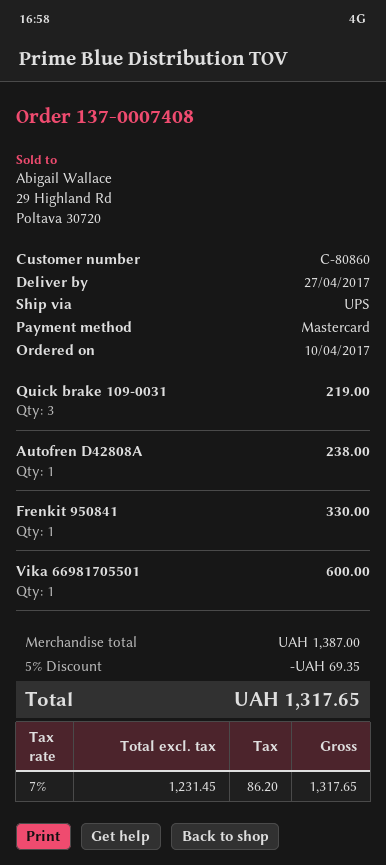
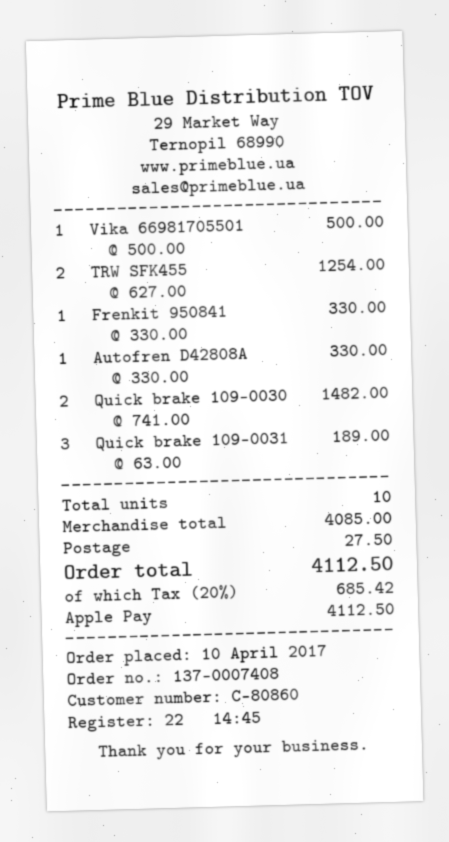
payment method: Mastercard -> Apple Pay
Quick brake 109-0031: 3 for 219.00 -> 3 for 189.00
Autofren D42808A: 1 for 238.00 -> 1 for 330.00
Vika 66981705501: 1 for 600.00 -> 1 for 500.00
TRW SFK455: none -> 2 for 1254.00
Quick brake 109-0030: none -> 2 for 1482.00
subtotal: 1387.00 -> 4085.00
discount: 5% = 69.35 -> none
shipping: none -> 27.50
tax: 7% = 86.20 -> 20% = 685.42
total: 1317.65 -> 4112.50

